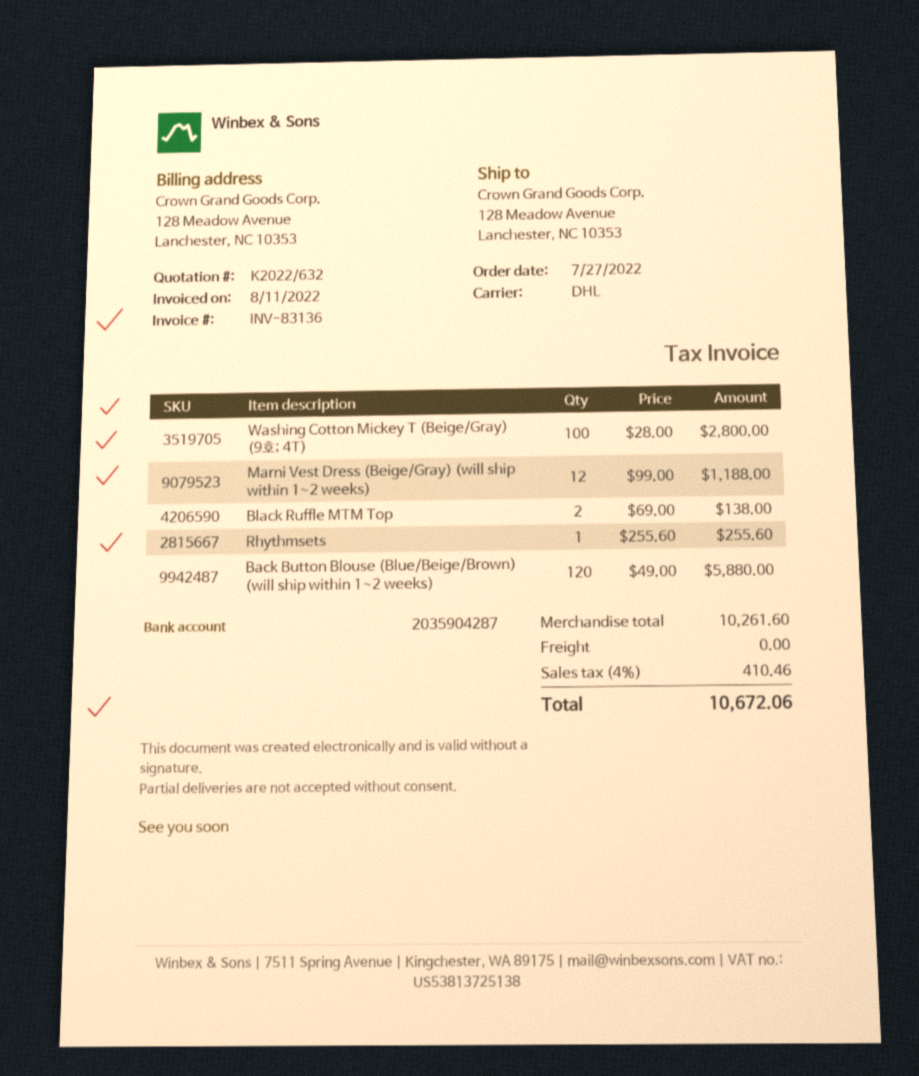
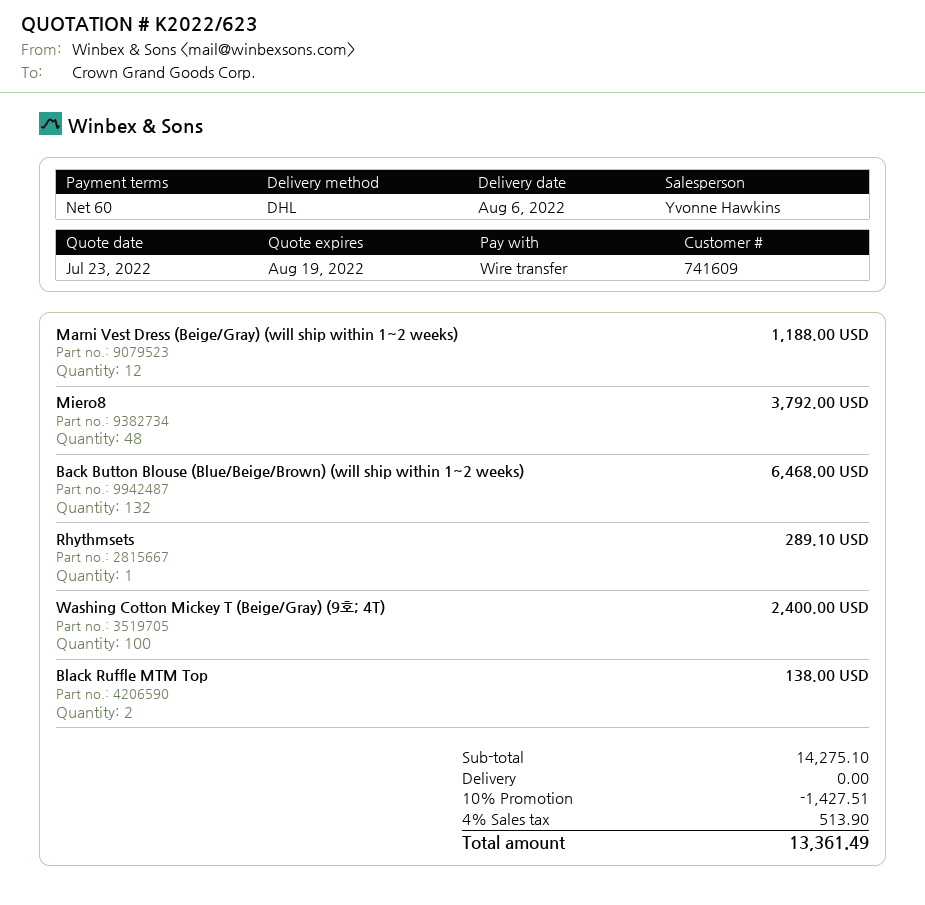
quote number: K2022/632 -> K2022/623
Washing Cotton Mickey T (Beige/Gray) (9호; 4T): 100 for 2800.00 -> 100 for 2400.00
Rhythmsets: 1 for 255.60 -> 1 for 289.10
Back Button Blouse (Blue/Beige/Brown) (will ship within 1~2 weeks): 120 for 5880.00 -> 132 for 6468.00
Miero8: none -> 48 for 3792.00
subtotal: 10261.60 -> 14275.10
discount: none -> 10% = 1427.51
tax: 4% = 410.46 -> 4% = 513.90
total: 10672.06 -> 13361.49

